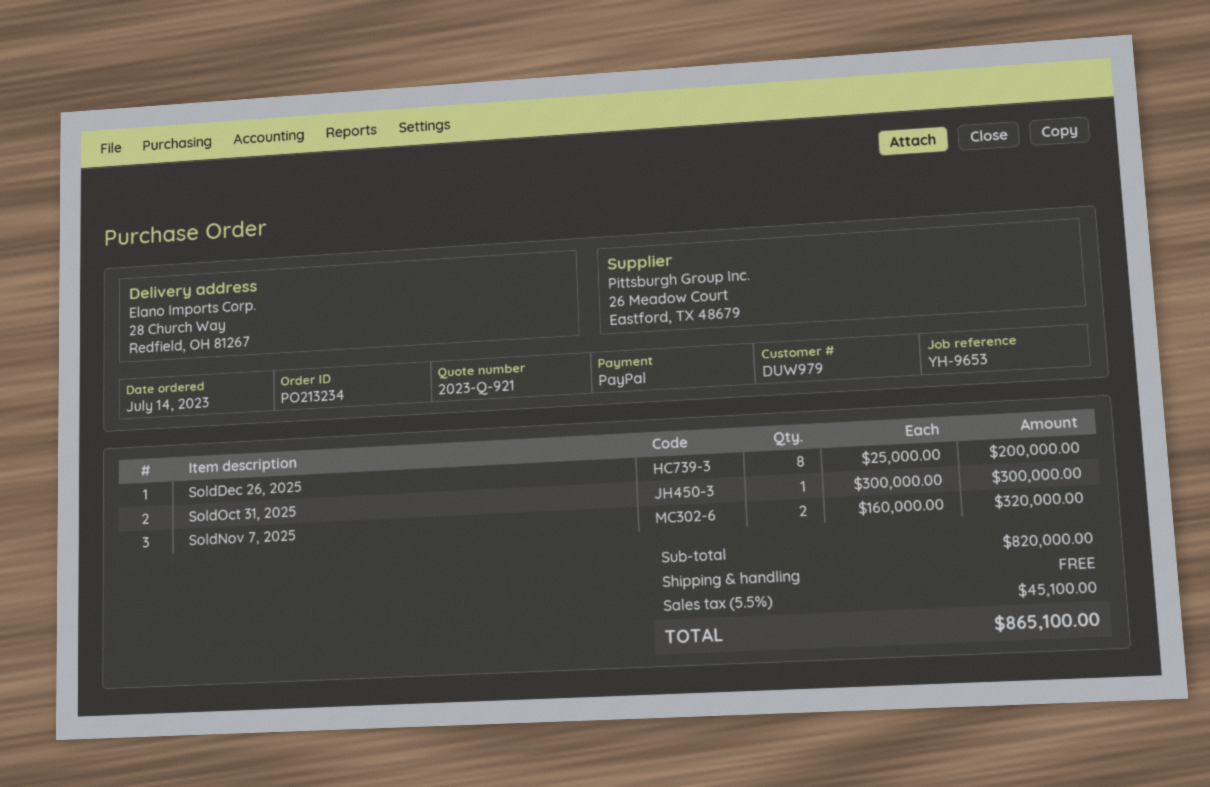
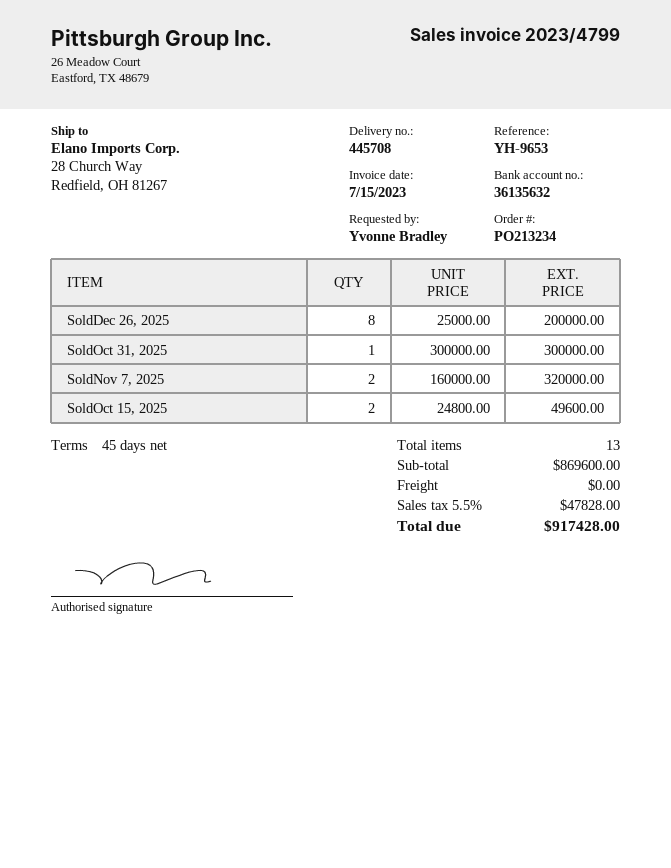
SoldOct 15, 2025: none -> 2 x 24800.00 = 49600.00
subtotal: 820000.00 -> 869600.00
tax: 5.5% = 45100.00 -> 5.5% = 47828.00
total: 865100.00 -> 917428.00

